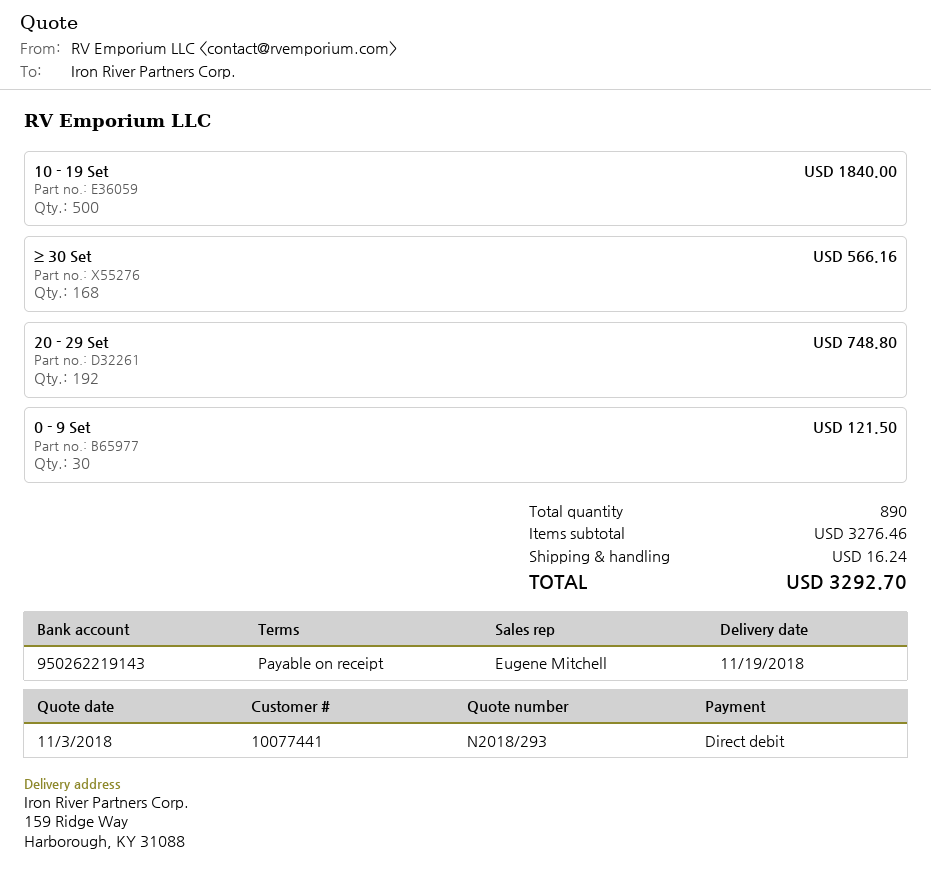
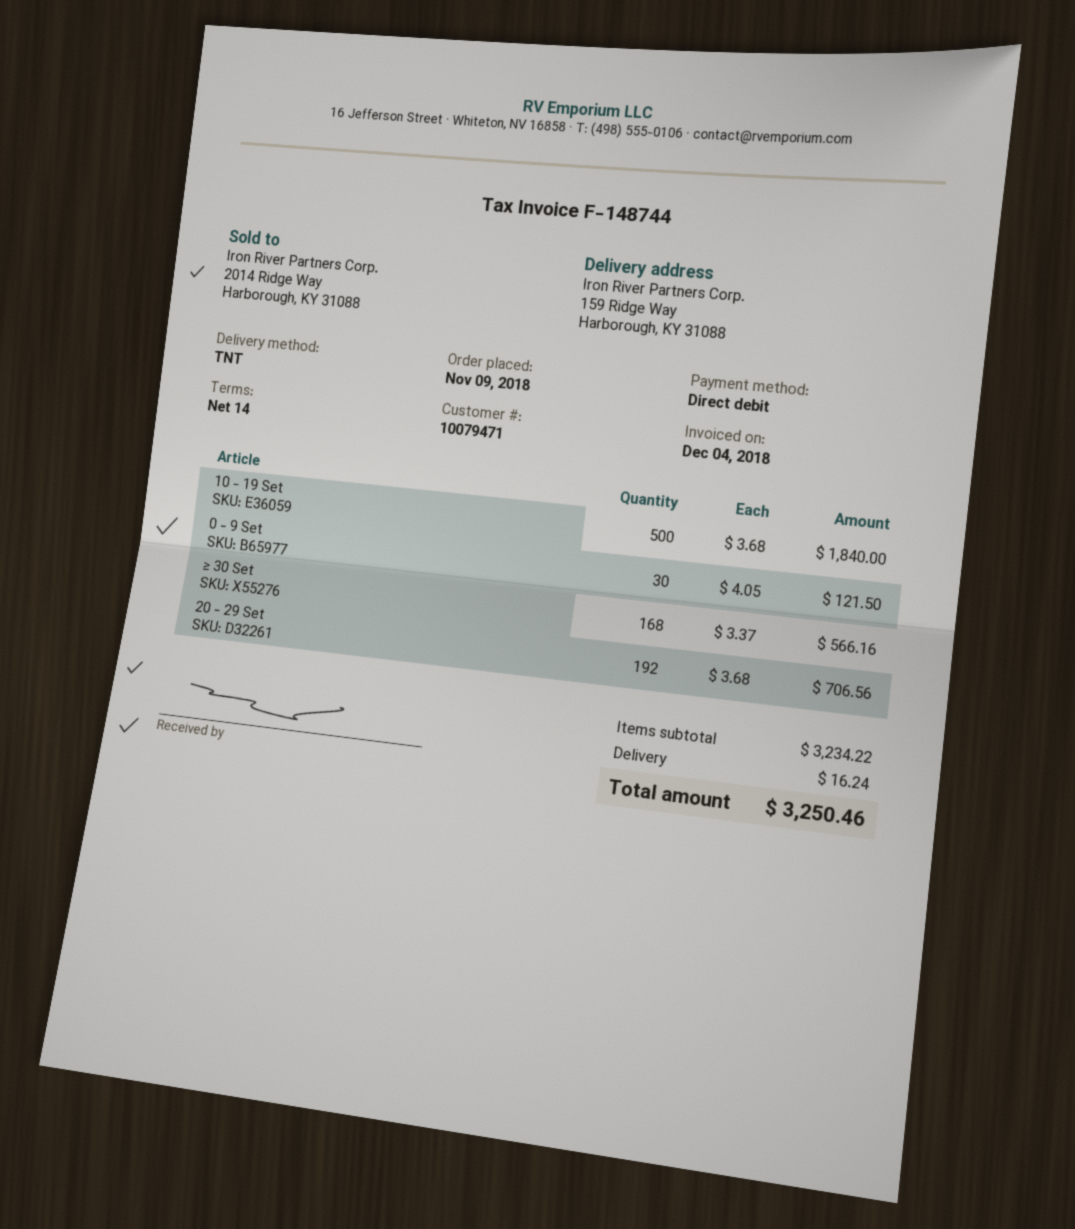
payment terms: on receipt -> 14 days
customer number: 10077441 -> 10079471
20 - 29 Set: 192 for 748.80 -> 192 for 706.56
subtotal: 3276.46 -> 3234.22
total: 3292.70 -> 3250.46

